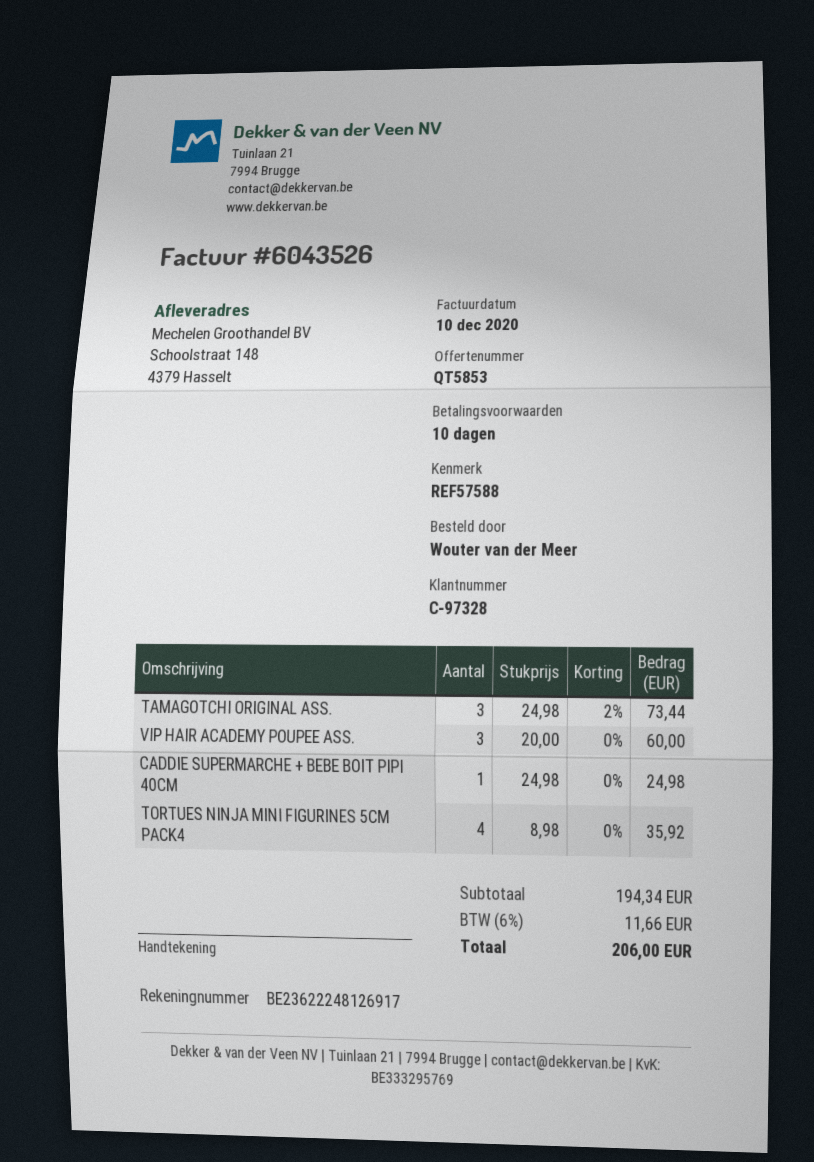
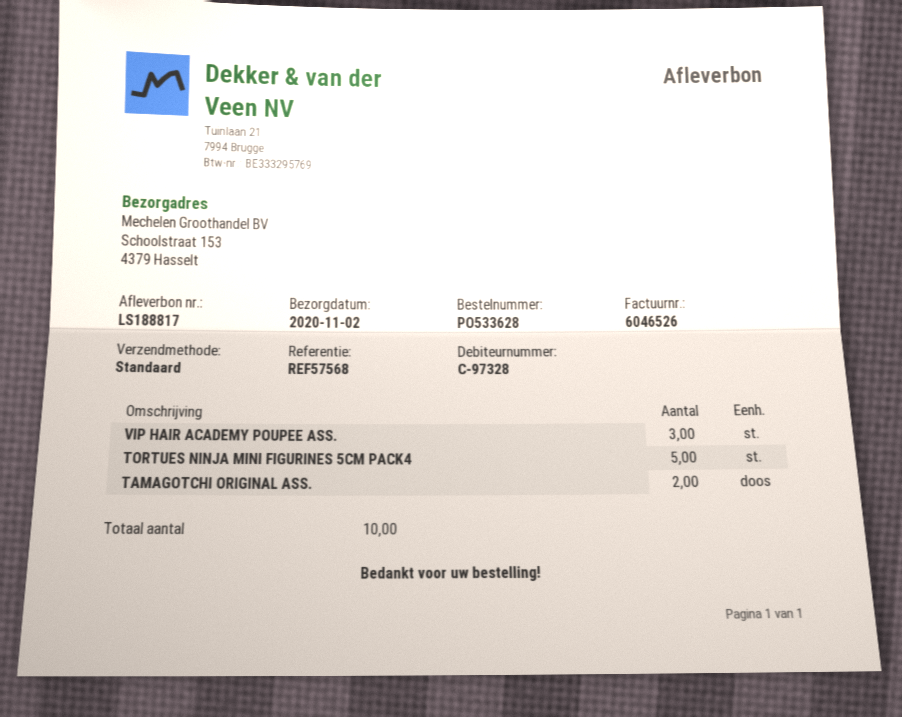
invoice number: 6043526 -> 6046526
reference: REF57588 -> REF57568
ship to: Schoolstraat 148, 4379 Hasselt -> Schoolstraat 153, 4379 Hasselt
TAMAGOTCHI ORIGINAL ASS.: 3 -> 2
CADDIE SUPERMARCHE + BEBE BOIT PIPI 40CM: 1 -> none
TORTUES NINJA MINI FIGURINES 5CM PACK4: 4 -> 5

